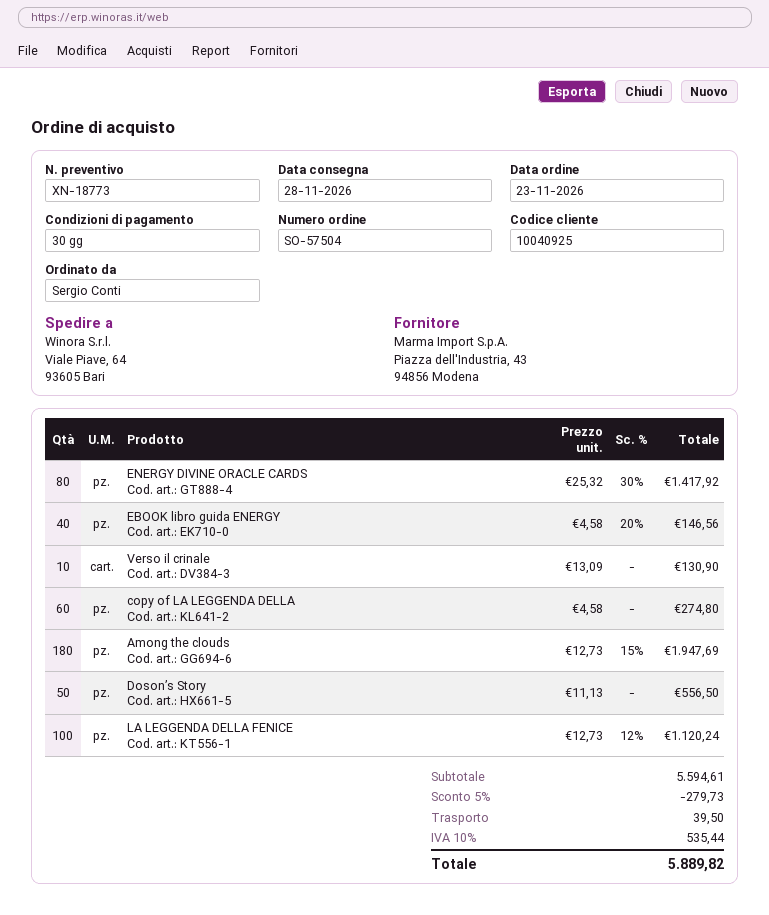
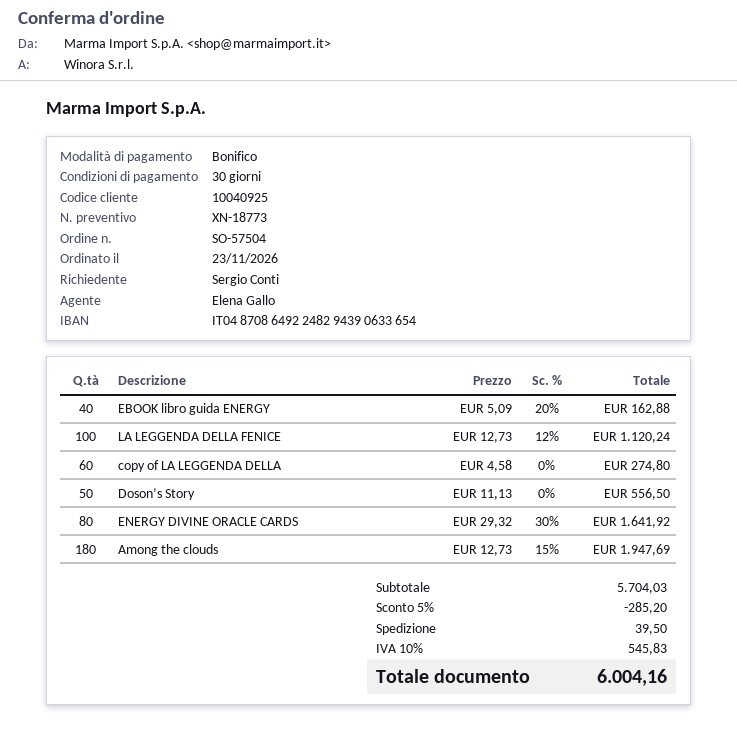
ENERGY DIVINE ORACLE CARDS: 80 x 25.32 - 30% = 1417.92 -> 80 x 29.32 - 30% = 1641.92
EBOOK libro guida ENERGY: 40 x 4.58 - 20% = 146.56 -> 40 x 5.09 - 20% = 162.88
Verso il crinale: 10 x 13.09 = 130.90 -> none
subtotal: 5594.61 -> 5704.03
discount: 5% = 279.73 -> 5% = 285.20
tax: 10% = 535.44 -> 10% = 545.83
total: 5889.82 -> 6004.16

